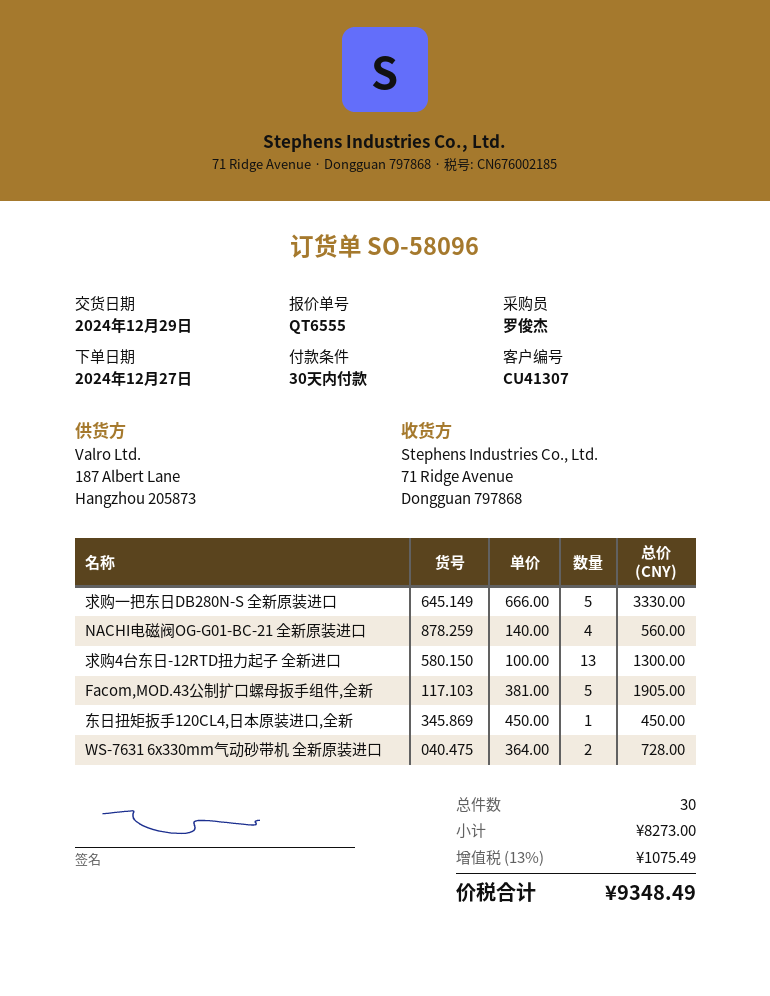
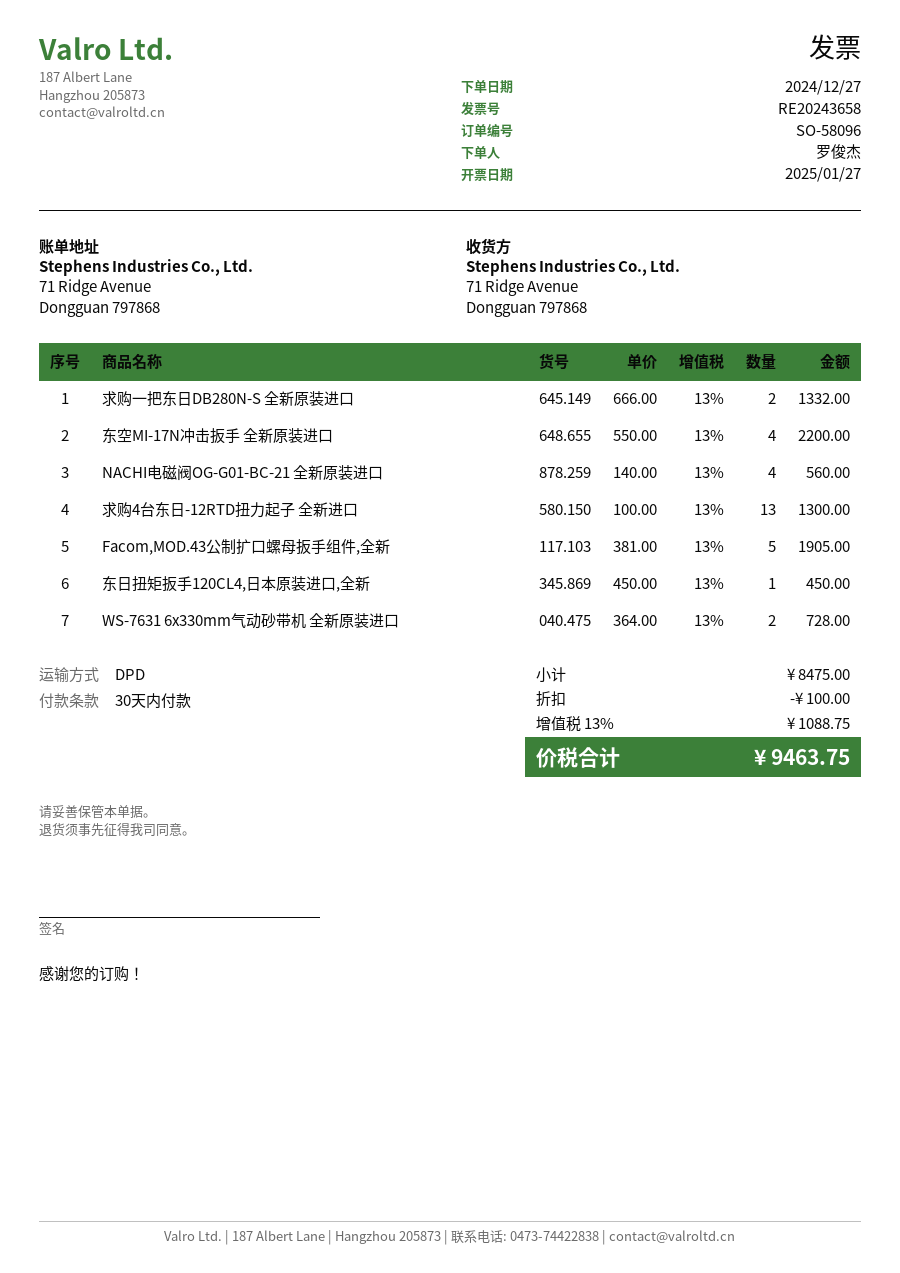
求购一把东日DB280N-S 全新原装进口: 5 x 666.00 = 3330.00 -> 2 x 666.00 = 1332.00
东空MI-17N冲击扳手 全新原装进口: none -> 4 x 550.00 = 2200.00
subtotal: 8273.00 -> 8475.00
discount: none -> 100.00
tax: 13% = 1075.49 -> 13% = 1088.75
total: 9348.49 -> 9463.75

